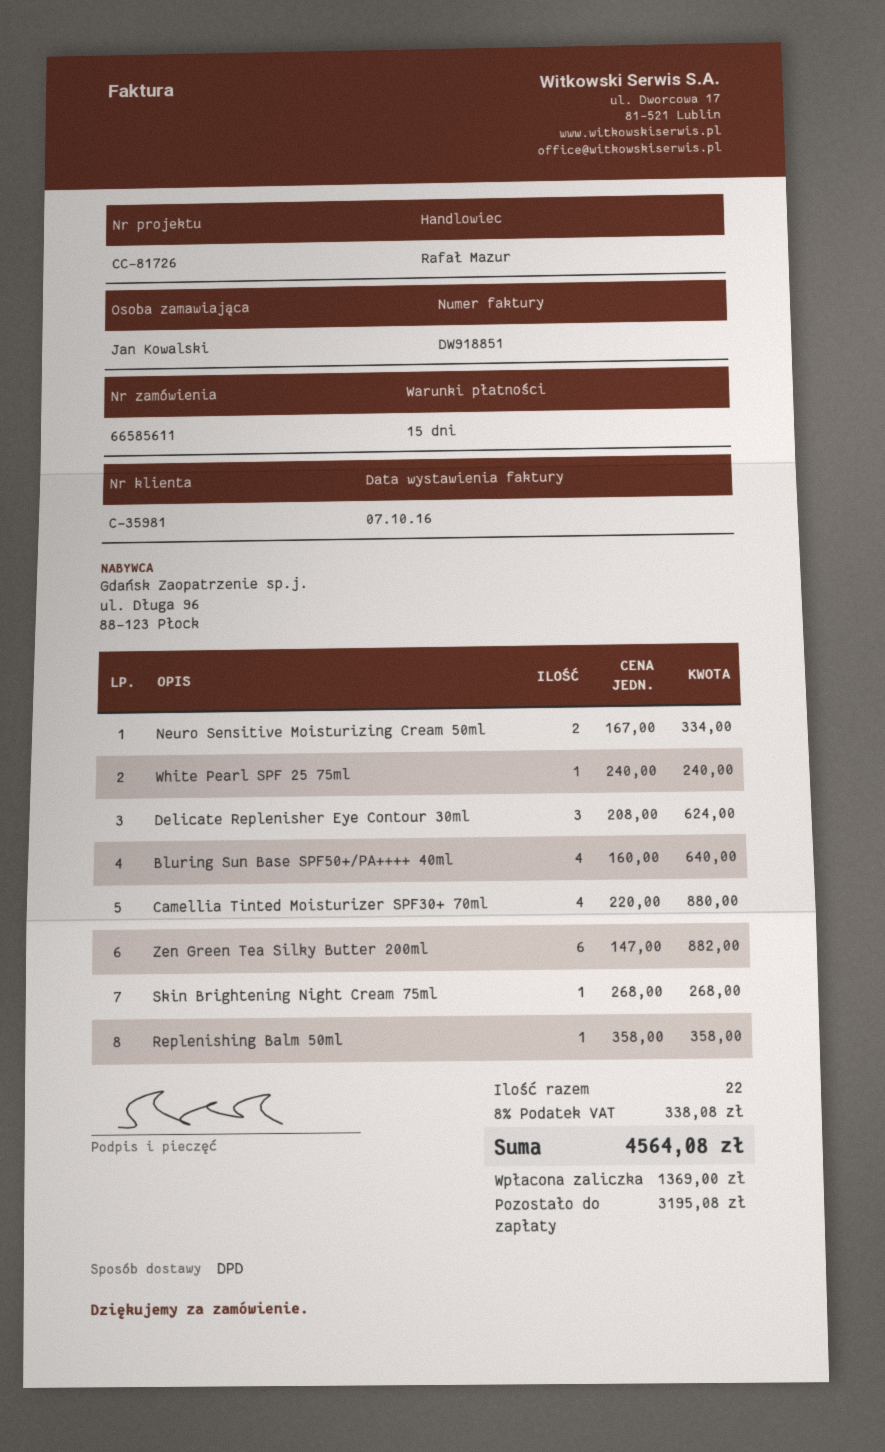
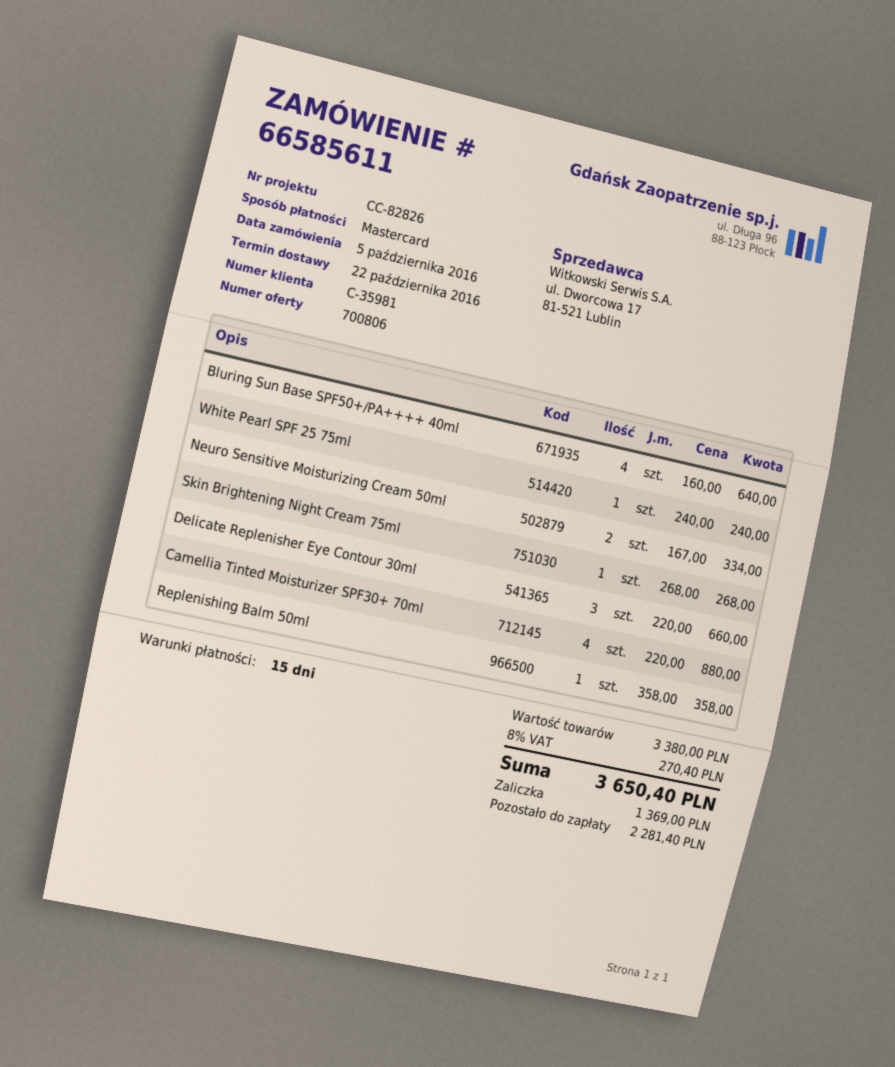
reference: CC-81726 -> CC-82826
Delicate Replenisher Eye Contour 30ml: 3 x 208.00 = 624.00 -> 3 x 220.00 = 660.00
Zen Green Tea Silky Butter 200ml: 6 x 147.00 = 882.00 -> none
tax: 8% = 338.08 -> 8% = 270.40
total: 4564.08 -> 3650.40
balance: 3195.08 -> 2281.40

